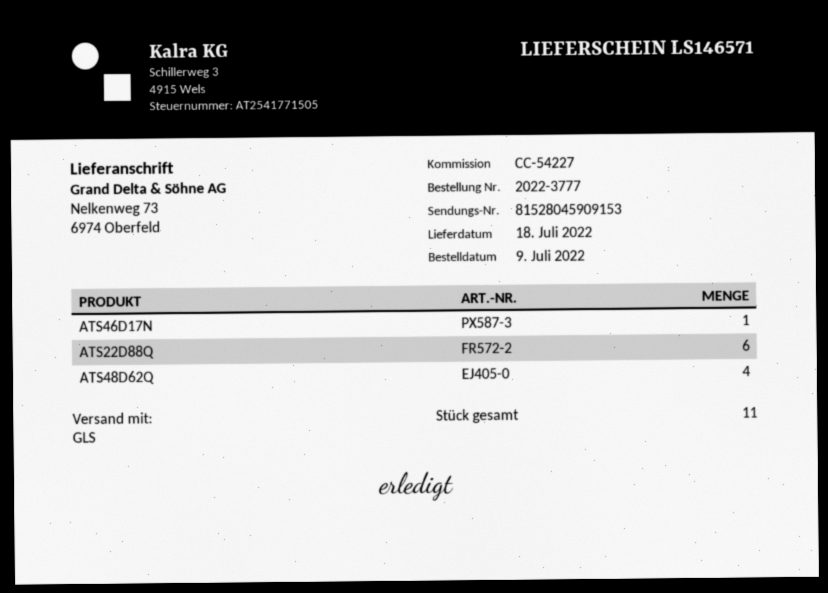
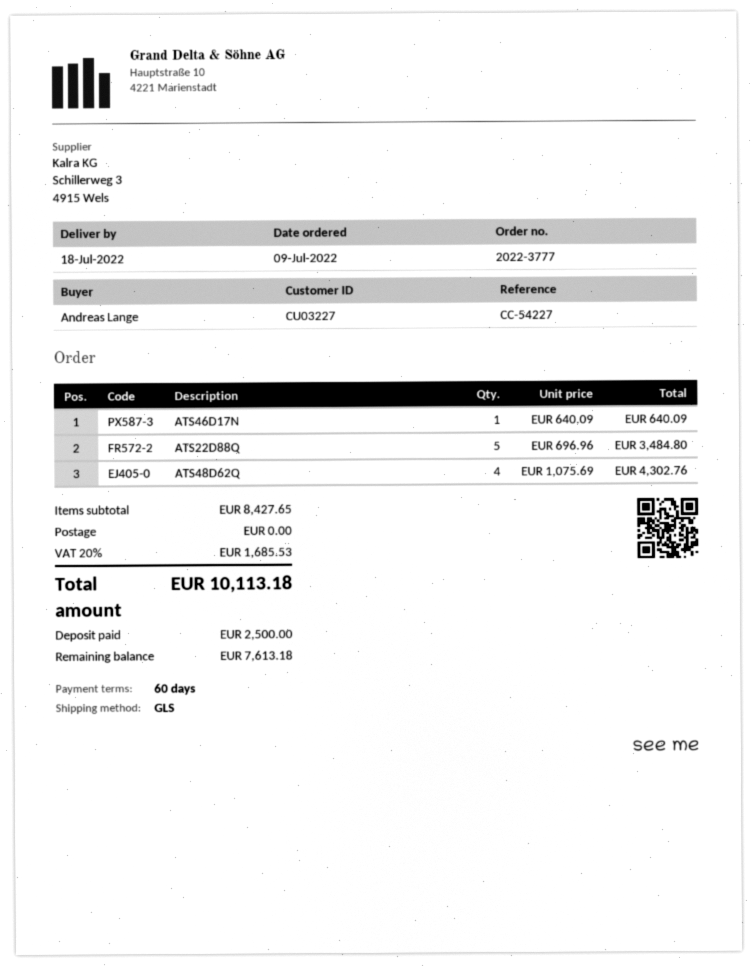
ATS22D88Q: 6 -> 5

